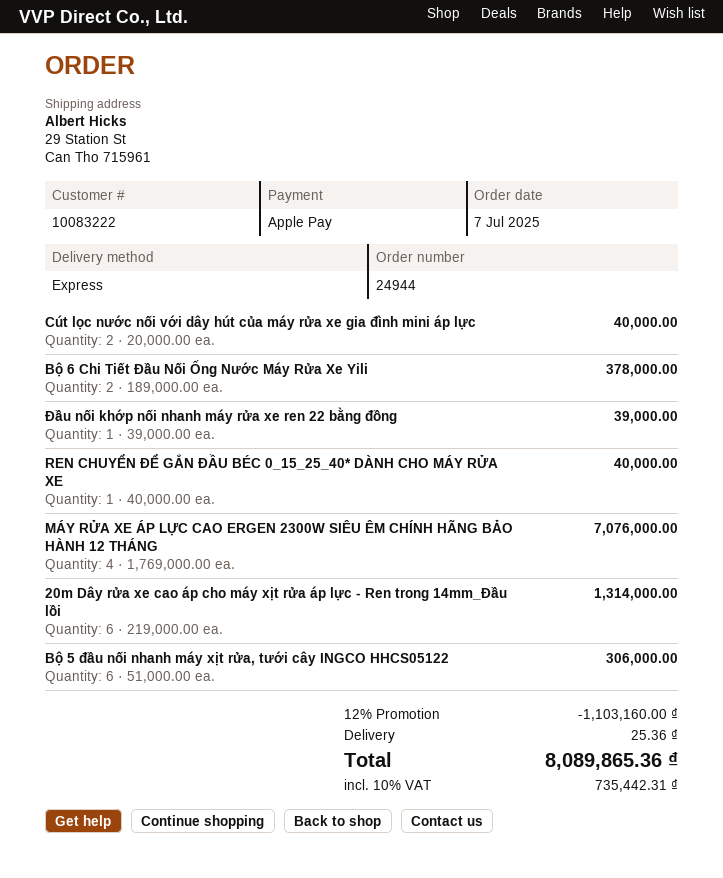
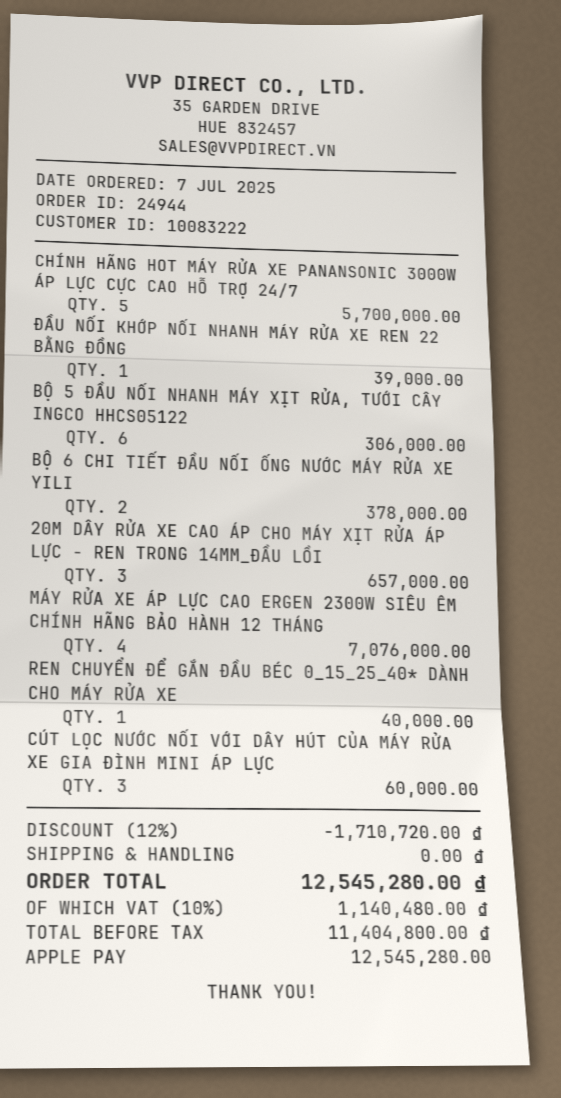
Cút lọc nước nối với dây hút của máy rửa xe gia đình mini áp lực: 2 for 40000.00 -> 3 for 60000.00
20m Dây rửa xe cao áp cho máy xịt rửa áp lực - Ren trong 14mm_Đầu lồi: 6 for 1314000.00 -> 3 for 657000.00
CHÍNH HÃNG HOT MÁY RỬA XE PANANSONIC 3000W ÁP LỰC CỰC CAO HỖ TRỢ 24/7: none -> 5 for 5700000.00
discount: 12% = 1103160.00 -> 12% = 1710720.00
shipping: 25.36 -> 0.00
tax: 10% = 735442.31 -> 10% = 1140480.00
total: 8089865.36 -> 12545280.00

